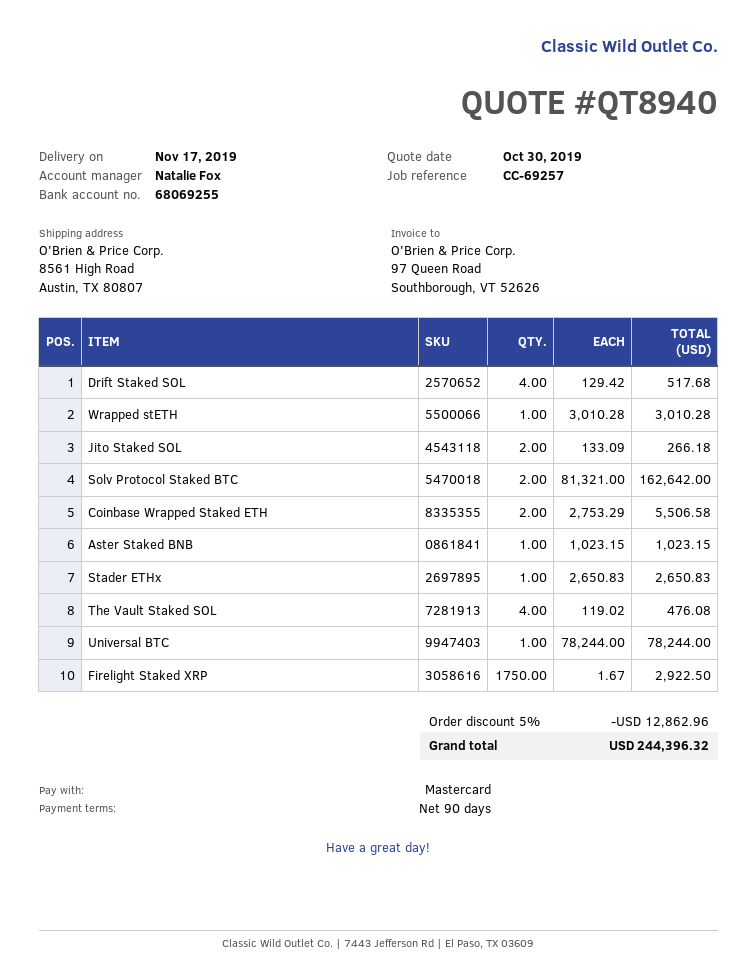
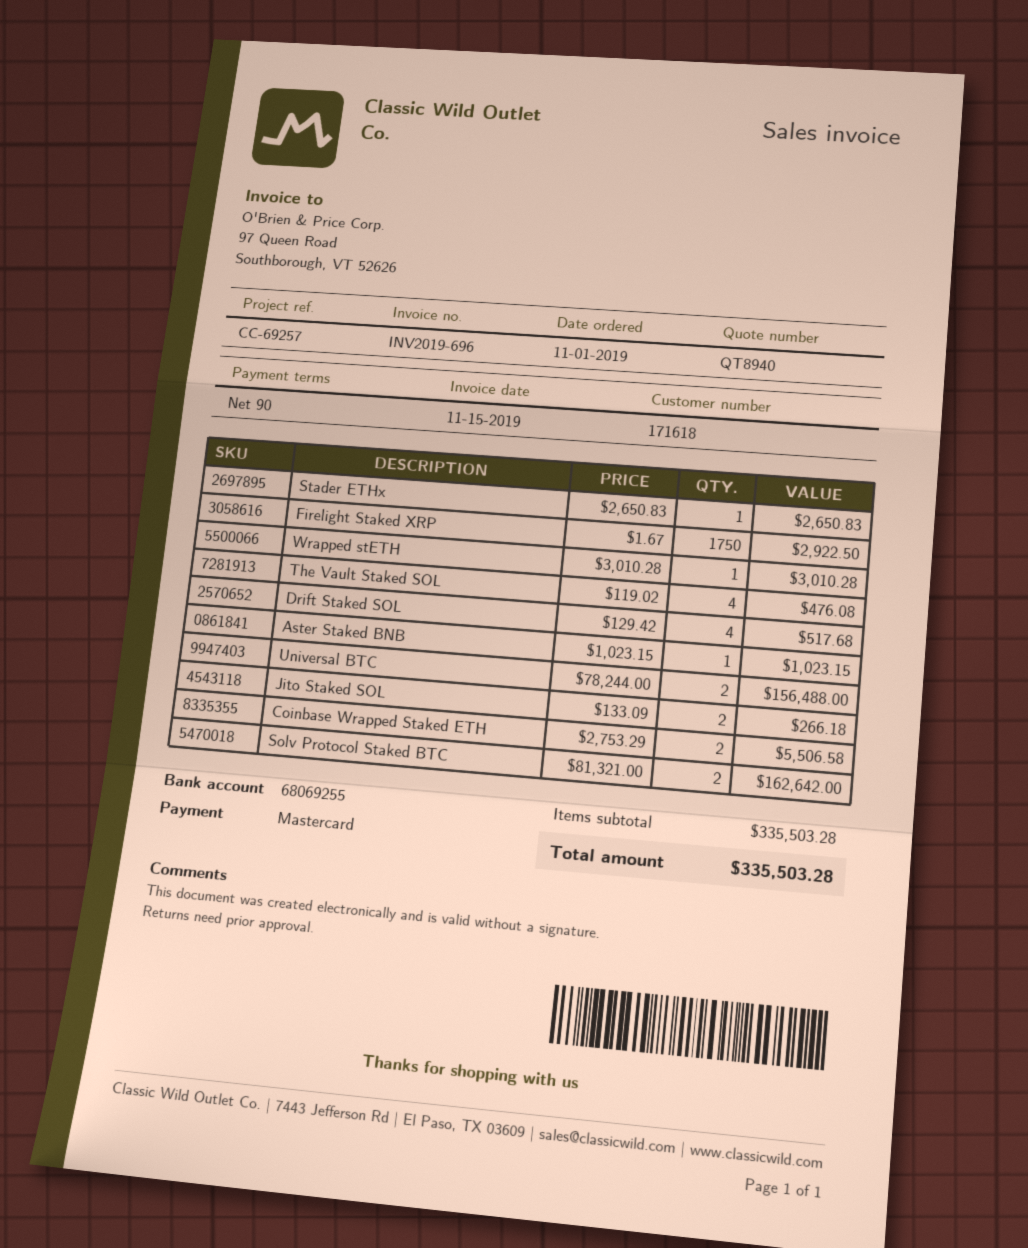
Universal BTC: 1 x 78244.00 = 78244.00 -> 2 x 78244.00 = 156488.00
discount: 5% = 12862.96 -> none
total: 244396.32 -> 335503.28

